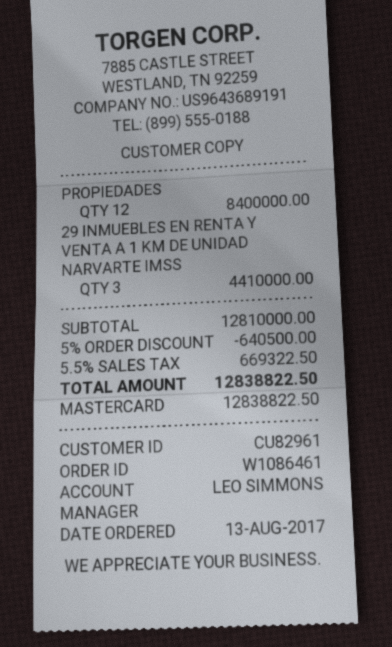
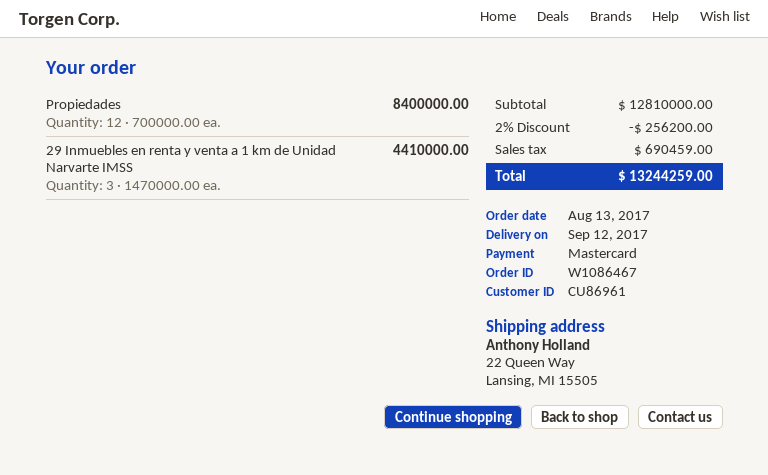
order number: W1086461 -> W1086467
customer number: CU82961 -> CU86961
discount: 5% = 640500.00 -> 2% = 256200.00
tax: 669322.50 -> 690459.00
total: 12838822.50 -> 13244259.00

